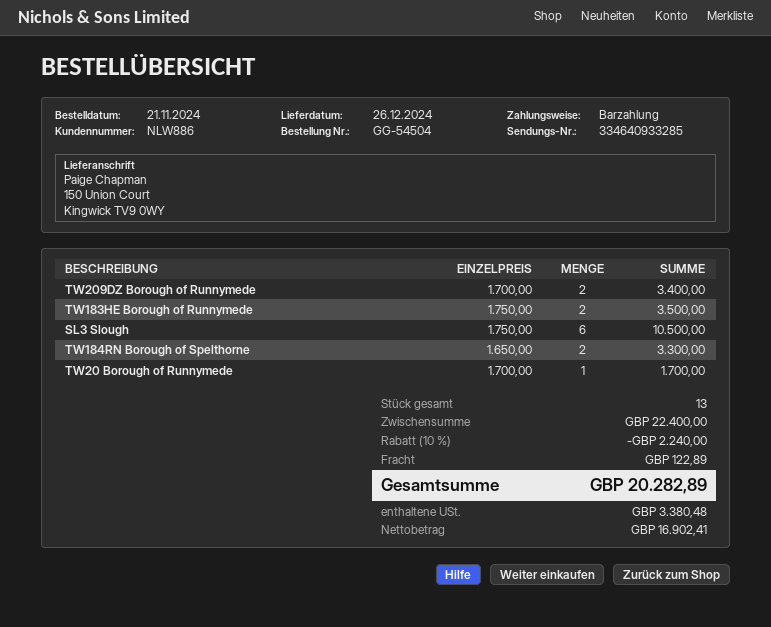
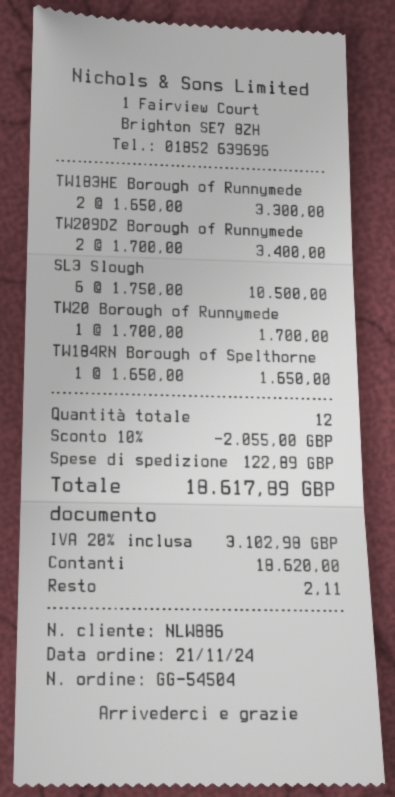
TW183HE Borough of Runnymede: 2 x 1750.00 = 3500.00 -> 2 x 1650.00 = 3300.00
TW184RN Borough of Spelthorne: 2 x 1650.00 = 3300.00 -> 1 x 1650.00 = 1650.00
total quantity: 13 -> 12
discount: 10% = 2240.00 -> 10% = 2055.00
tax: 3380.48 -> 3102.98
total: 20282.89 -> 18617.89

